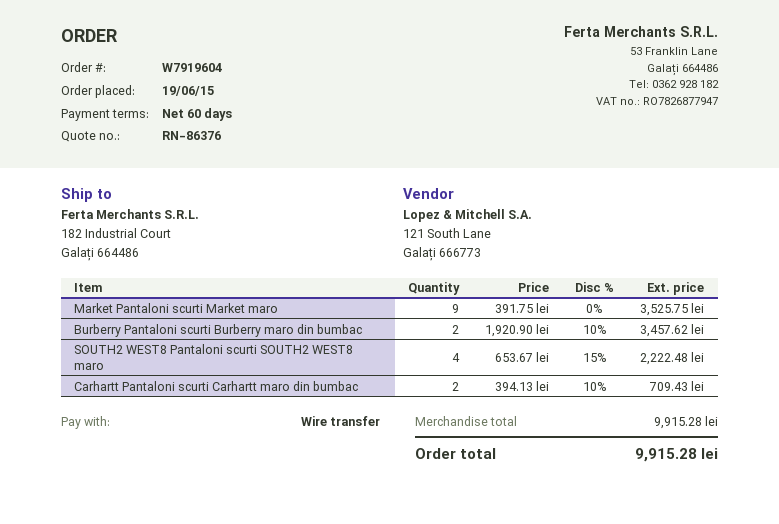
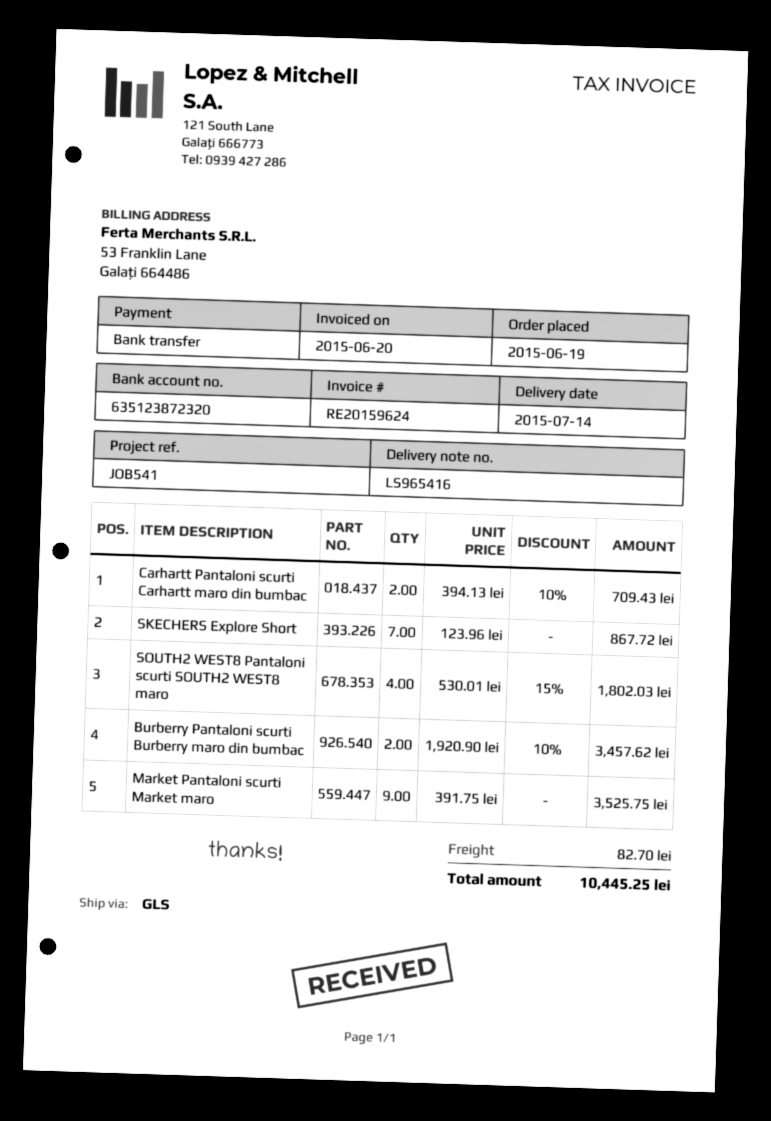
SOUTH2 WEST8 Pantaloni scurti SOUTH2 WEST8 maro: 4 x 653.67 - 15% = 2222.48 -> 4 x 530.01 - 15% = 1802.03
SKECHERS Explore Short: none -> 7 x 123.96 = 867.72
shipping: none -> 82.70
total: 9915.28 -> 10445.25

